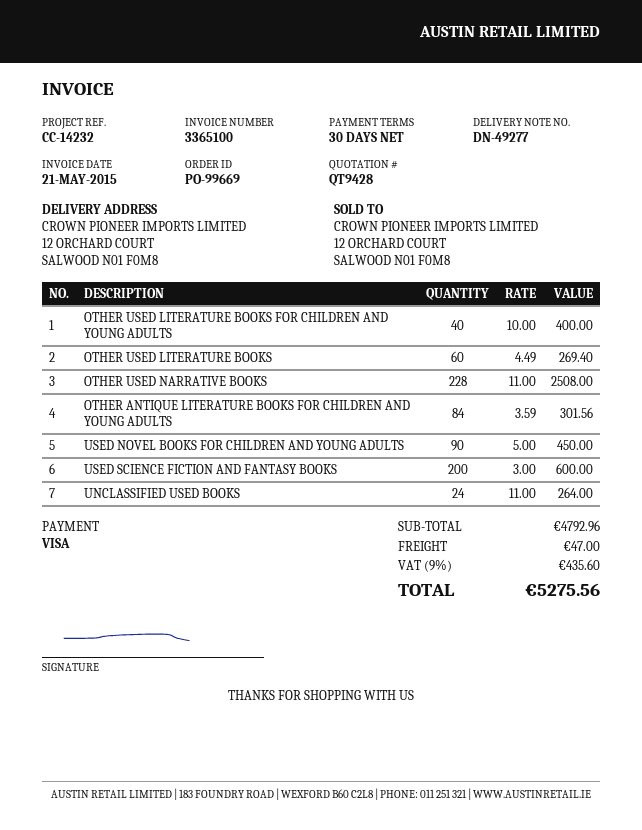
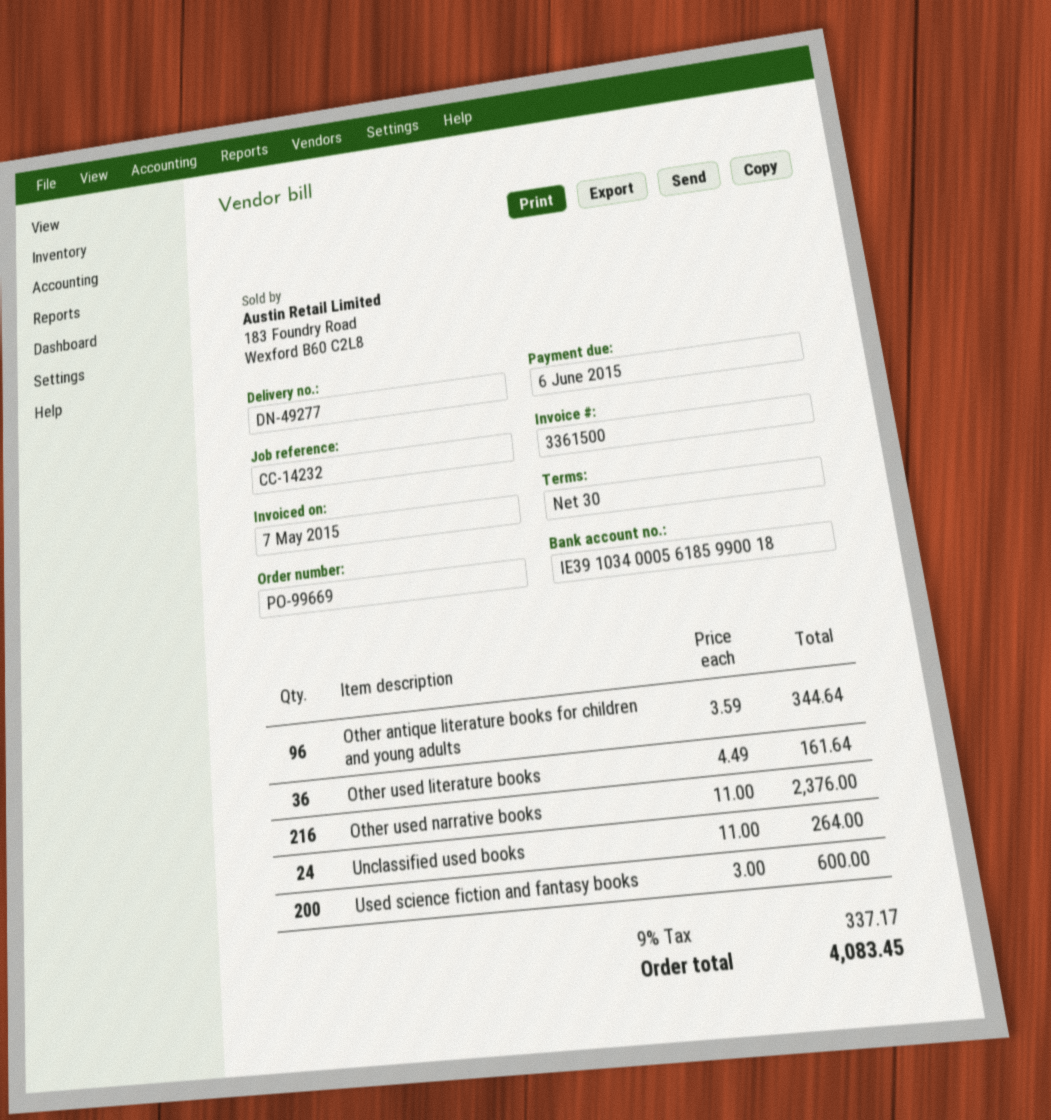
invoice number: 3365100 -> 3361500
invoice date: 2015-05-21 -> 2015-05-07
OTHER USED LITERATURE BOOKS FOR CHILDREN AND YOUNG ADULTS: 40 x 10.00 = 400.00 -> none
OTHER USED LITERATURE BOOKS: 60 x 4.49 = 269.40 -> 36 x 4.49 = 161.64
OTHER USED NARRATIVE BOOKS: 228 x 11.00 = 2508.00 -> 216 x 11.00 = 2376.00
OTHER ANTIQUE LITERATURE BOOKS FOR CHILDREN AND YOUNG ADULTS: 84 x 3.59 = 301.56 -> 96 x 3.59 = 344.64
USED NOVEL BOOKS FOR CHILDREN AND YOUNG ADULTS: 90 x 5.00 = 450.00 -> none
shipping: 47.00 -> none
tax: 9% = 435.60 -> 9% = 337.17
total: 5275.56 -> 4083.45

